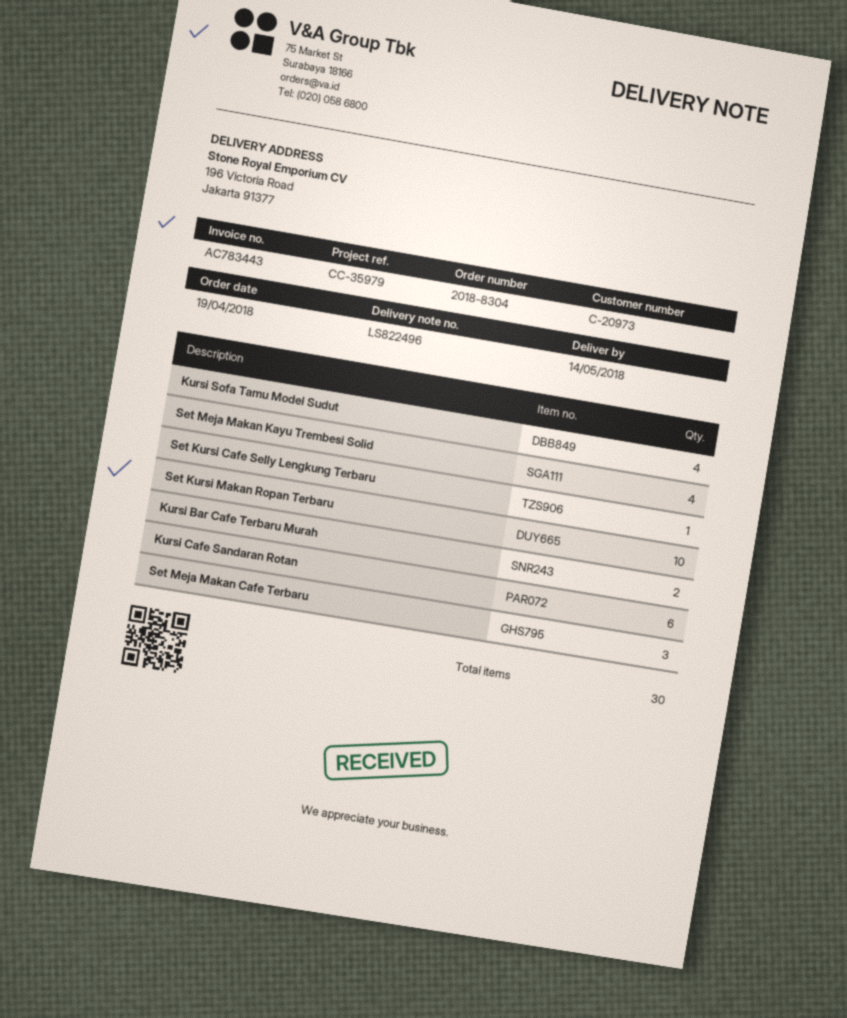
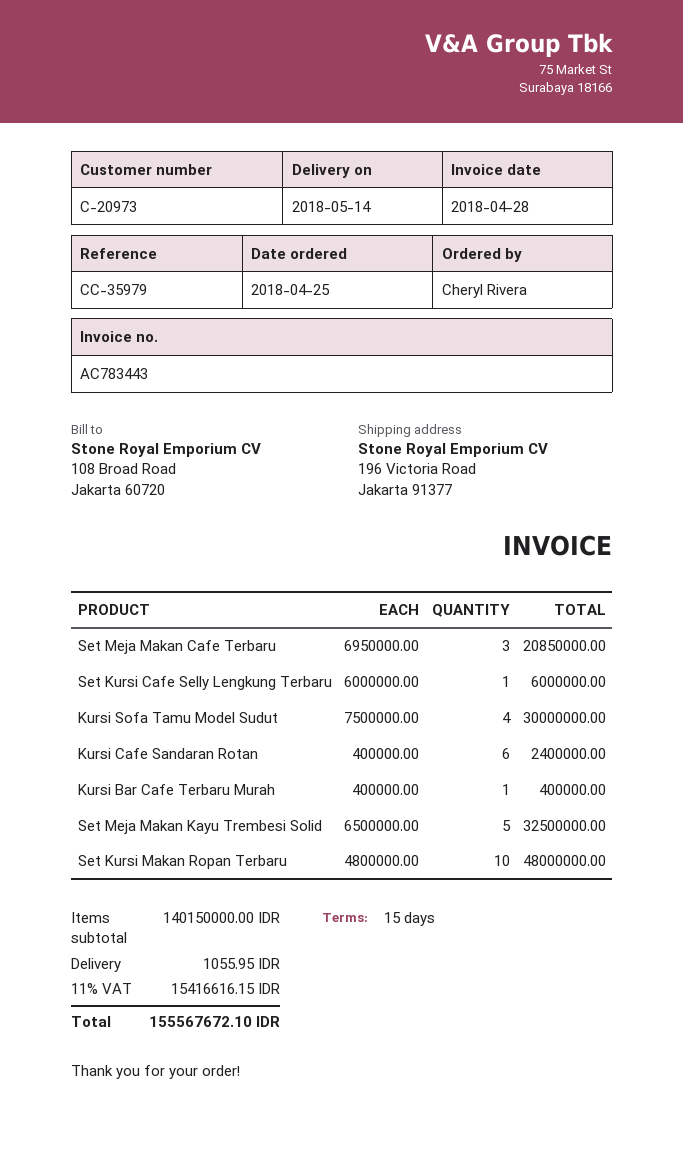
order date: 2018-04-19 -> 2018-04-25
Set Meja Makan Kayu Trembesi Solid: 4 -> 5
Kursi Bar Cafe Terbaru Murah: 2 -> 1

